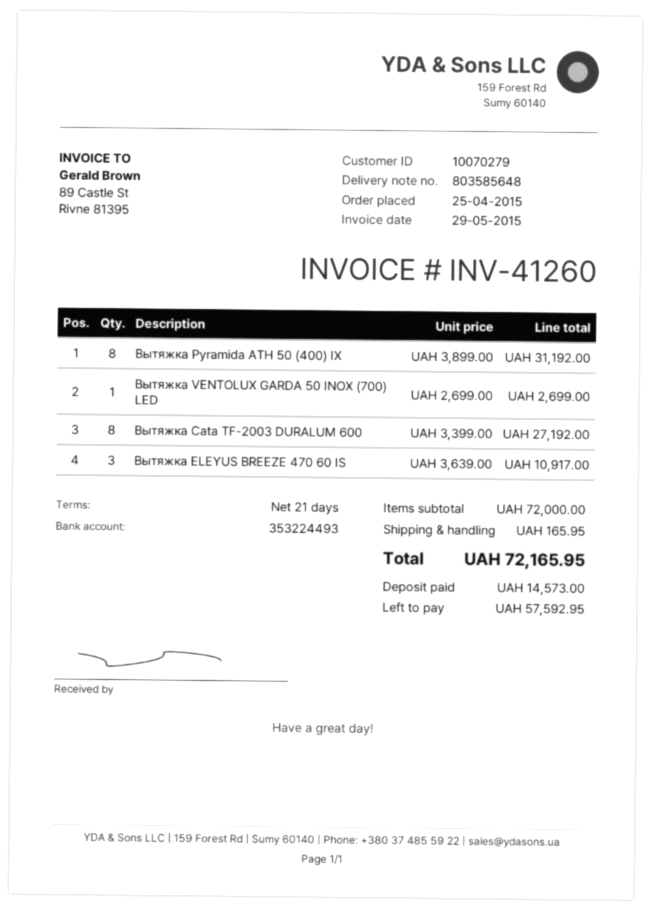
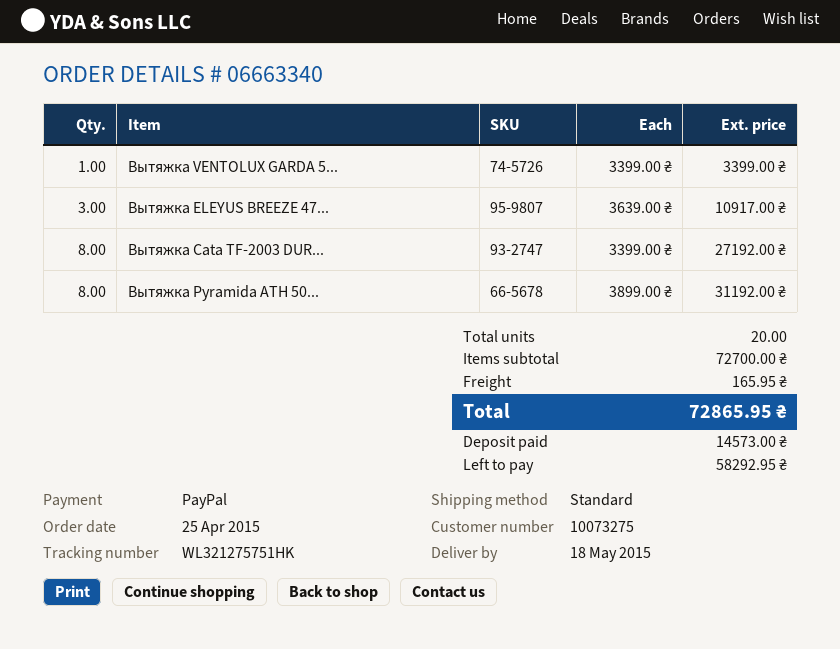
customer number: 10070279 -> 10073275
Вытяжка VENTOLUX GARDA 50 INOX (700) LED: 1 x 2699.00 = 2699.00 -> 1 x 3399.00 = 3399.00
subtotal: 72000.00 -> 72700.00
total: 72165.95 -> 72865.95
balance: 57592.95 -> 58292.95

